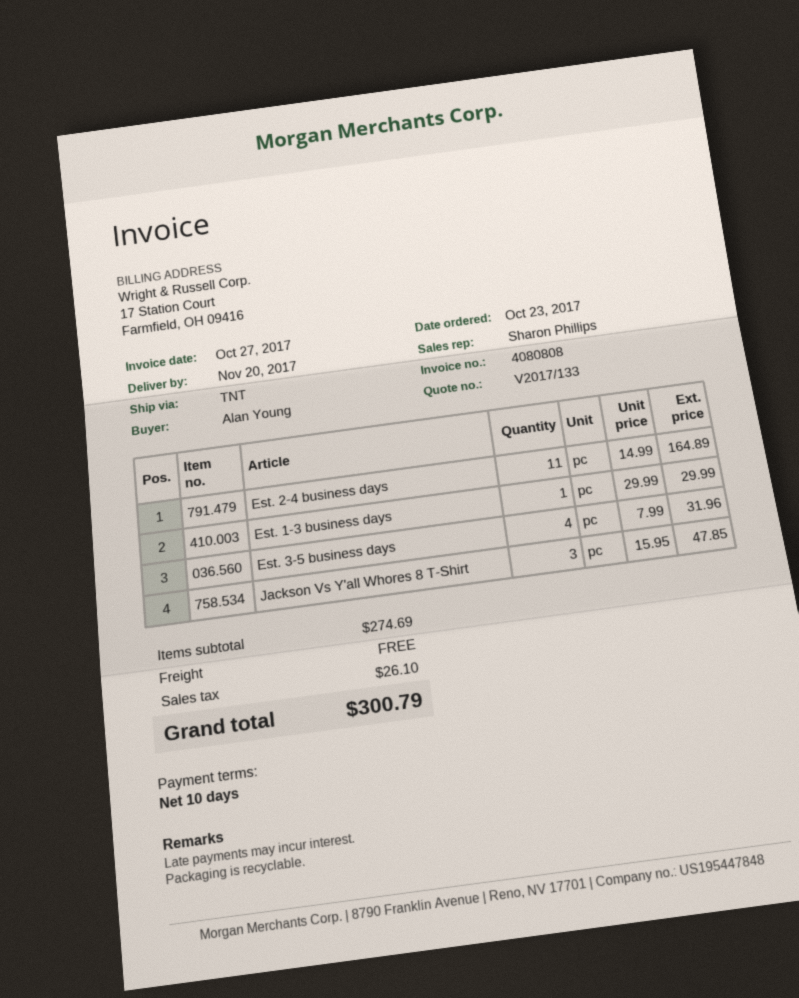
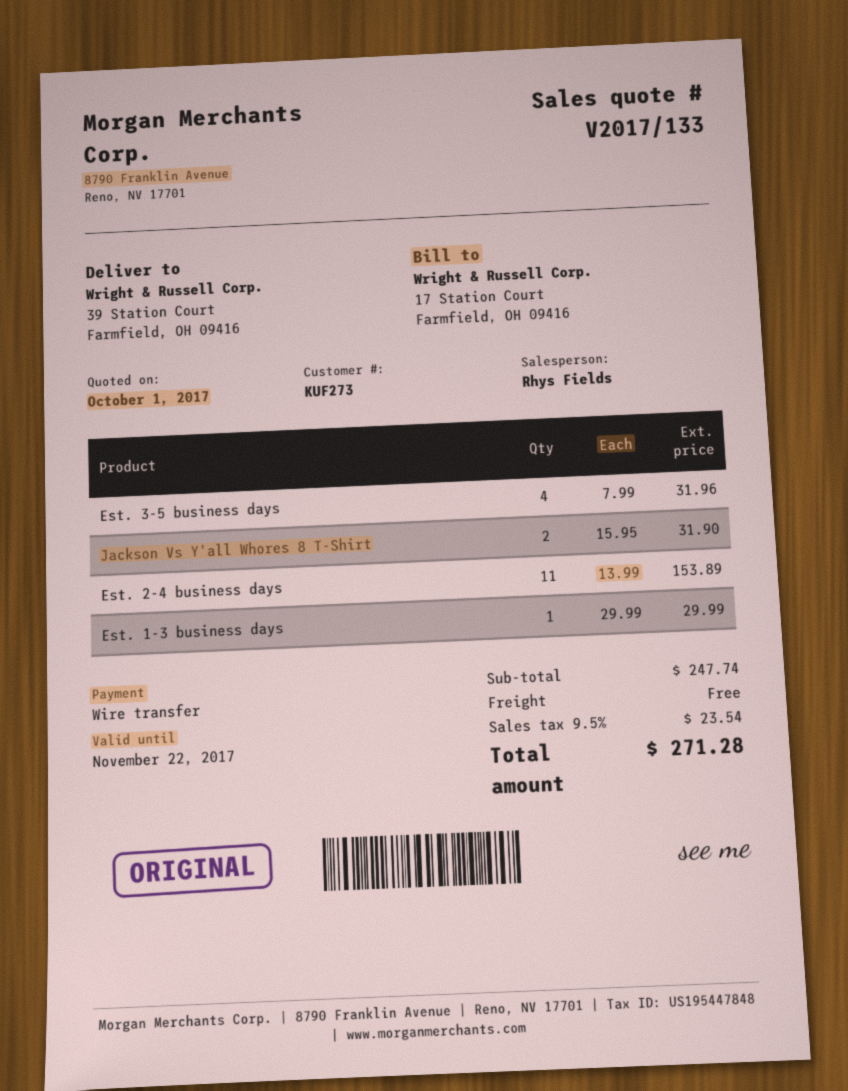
sales rep: Sharon Phillips -> Rhys Fields
Est. 2-4 business days: 11 x 14.99 = 164.89 -> 11 x 13.99 = 153.89
Jackson Vs Y'all Whores 8 T-Shirt: 3 x 15.95 = 47.85 -> 2 x 15.95 = 31.90
subtotal: 274.69 -> 247.74
tax: 26.10 -> 23.54
total: 300.79 -> 271.28

